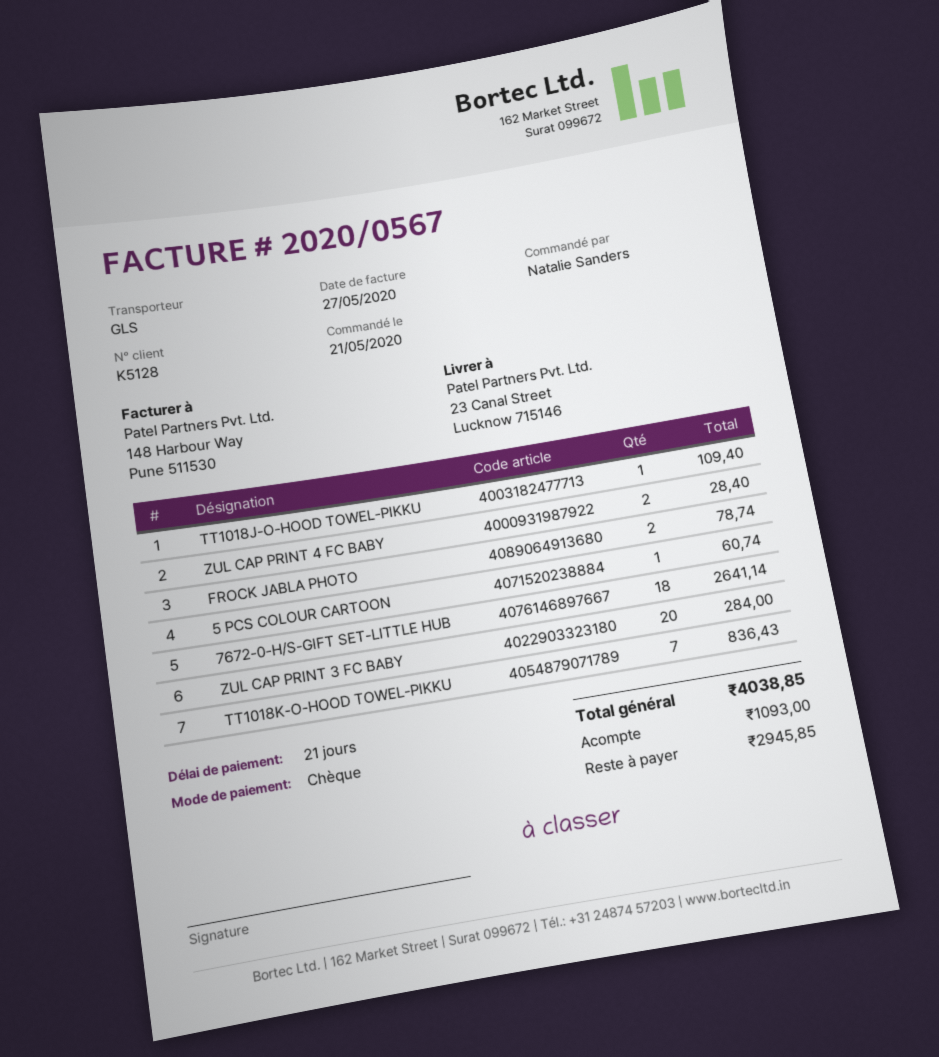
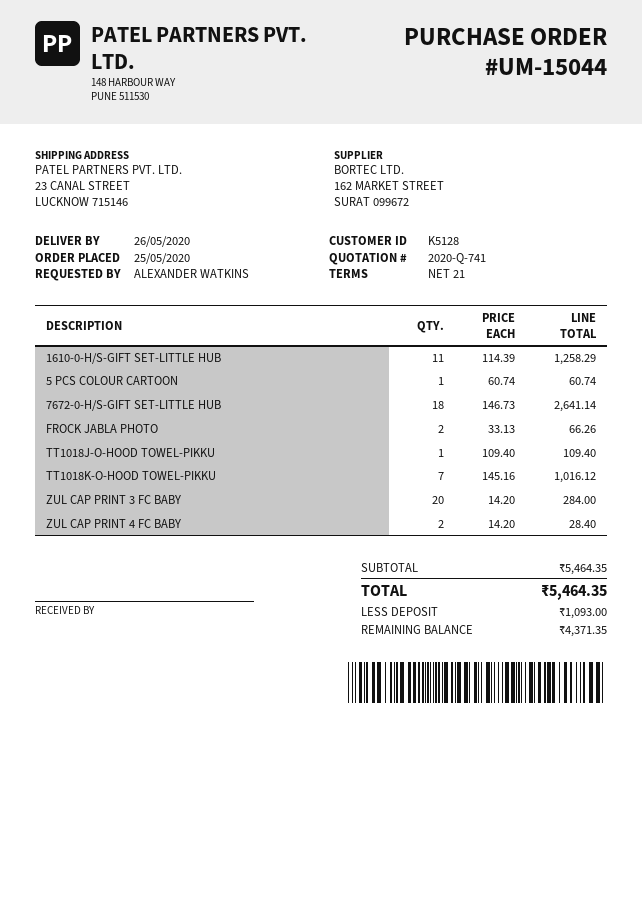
order date: 2020-05-21 -> 2020-05-25
ordered by: Natalie Sanders -> ALEXANDER WATKINS
FROCK JABLA PHOTO: 2 for 78.74 -> 2 for 66.26
TT1018K-O-HOOD TOWEL-PIKKU: 7 for 836.43 -> 7 for 1016.12
1610-0-H/S-GIFT SET-LITTLE HUB: none -> 11 for 1258.29
total: 4038.85 -> 5464.35
balance: 2945.85 -> 4371.35

